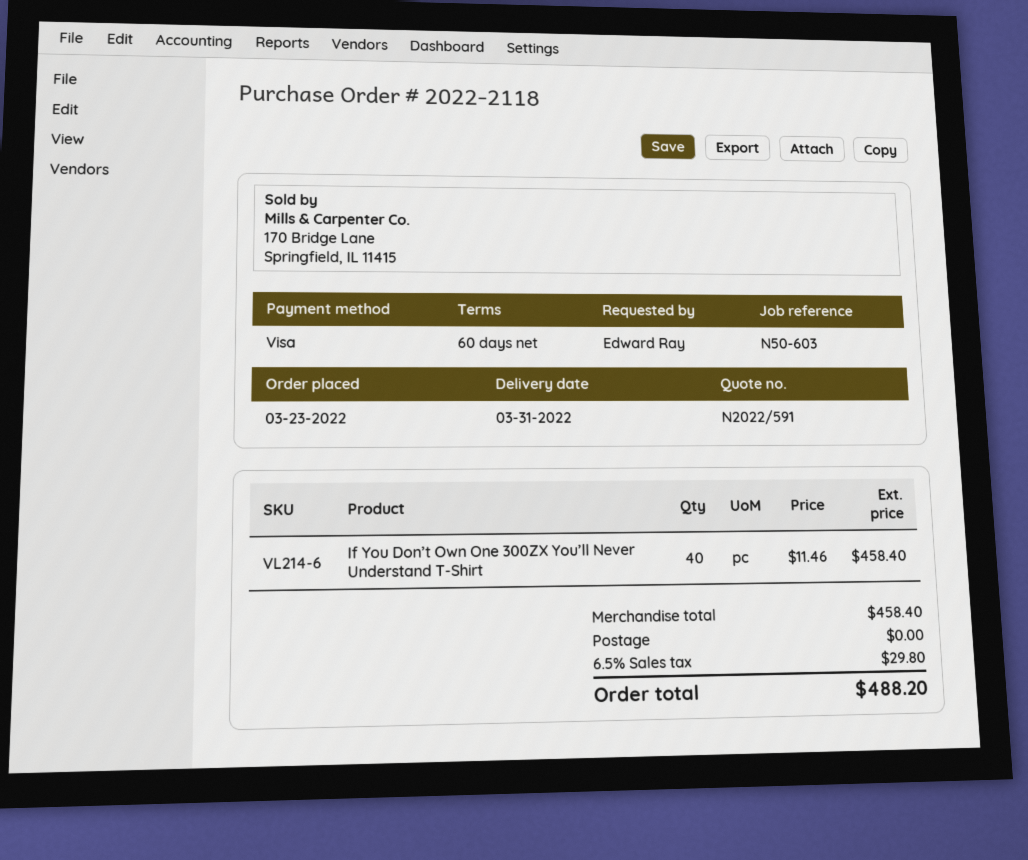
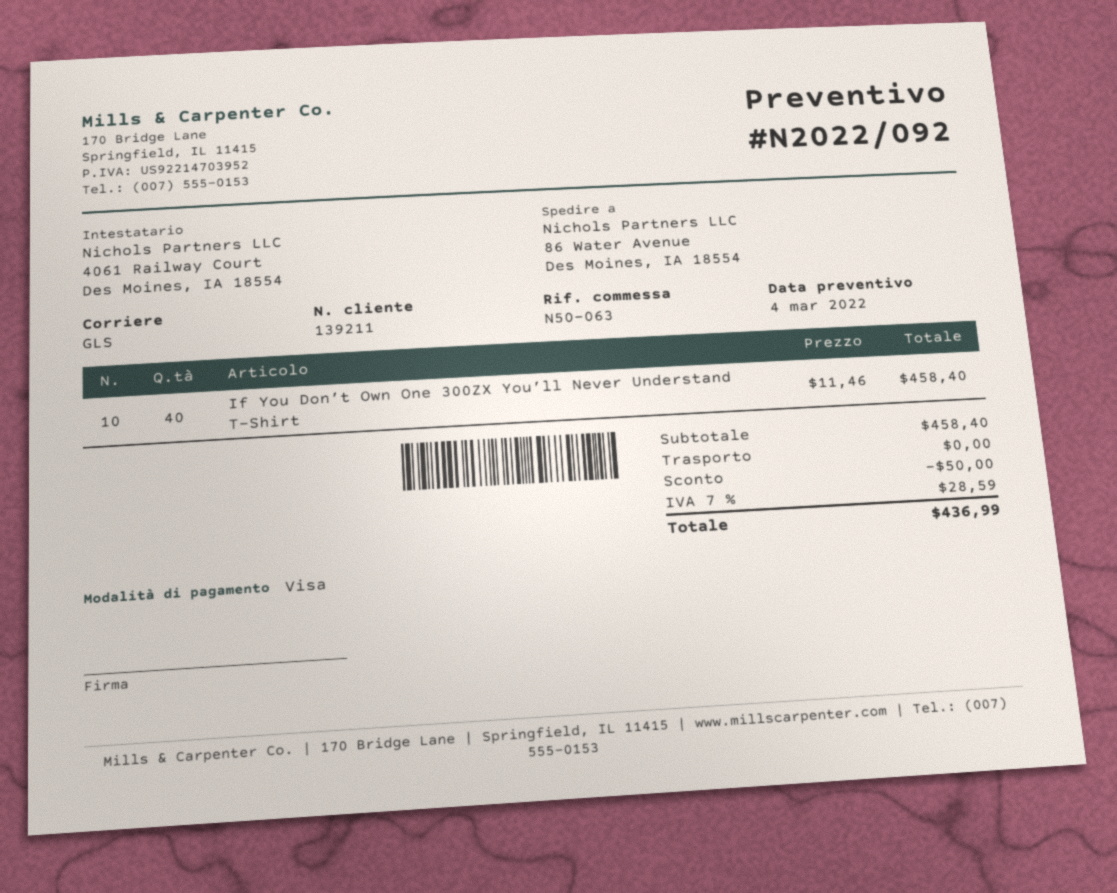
quote number: N2022/591 -> N2022/092
reference: N50-603 -> N50-063
discount: none -> 50.00
tax: 6.5% = 29.80 -> 7% = 28.59
total: 488.20 -> 436.99

